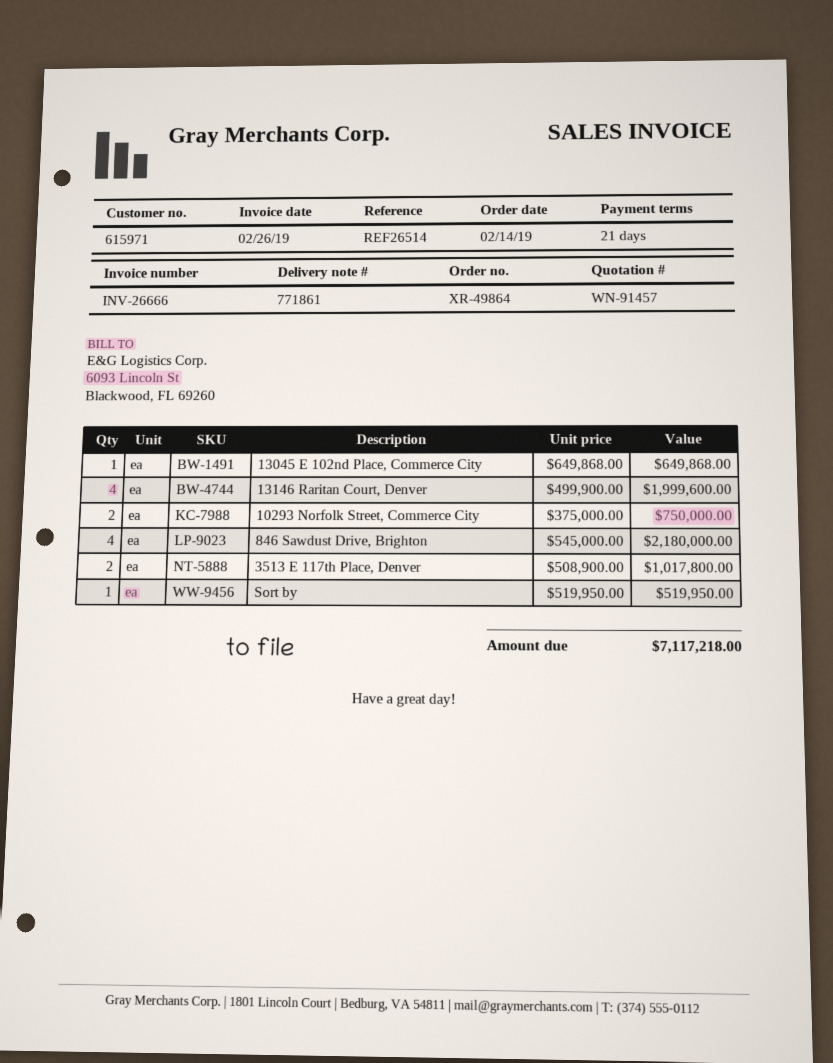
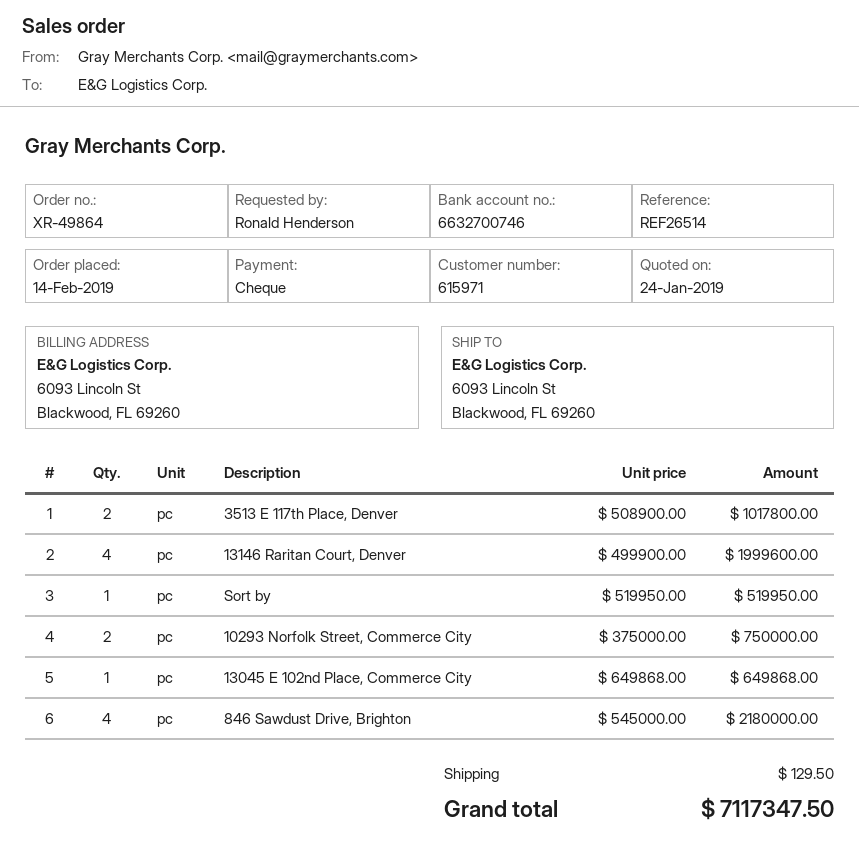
shipping: none -> 129.50
total: 7117218.00 -> 7117347.50

